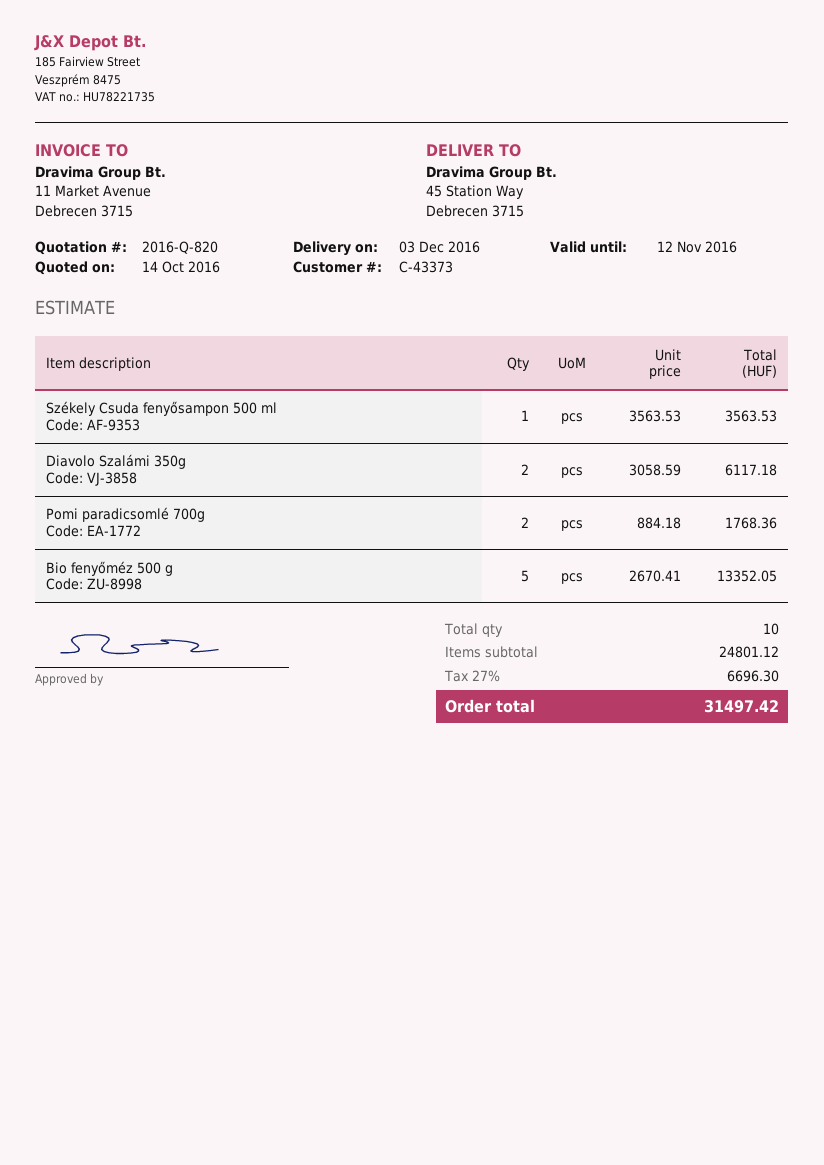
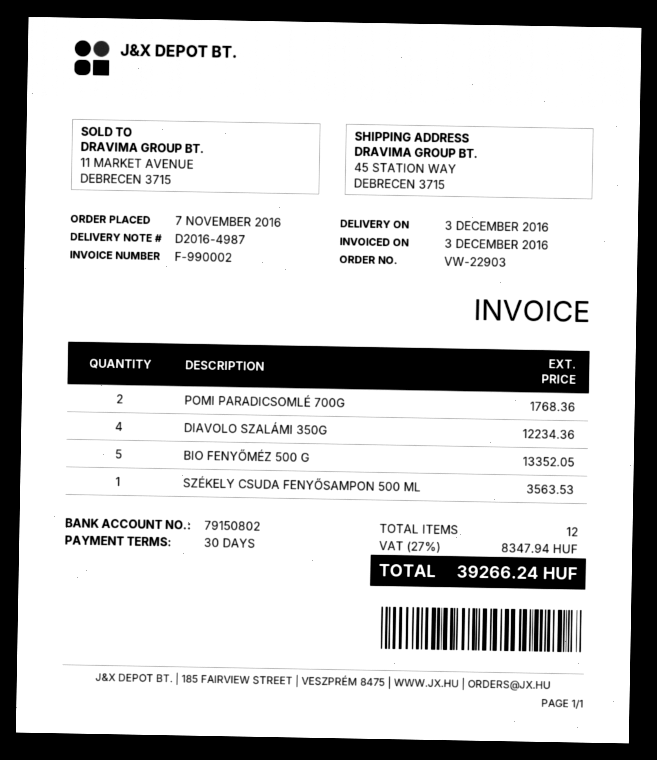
Diavolo Szalámi 350g: 2 for 6117.18 -> 4 for 12234.36
total quantity: 10 -> 12
tax: 27% = 6696.30 -> 27% = 8347.94
total: 31497.42 -> 39266.24

